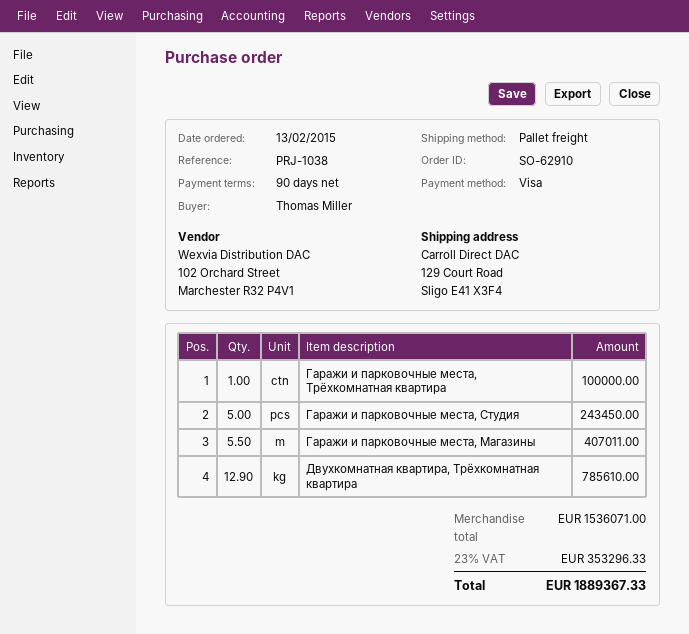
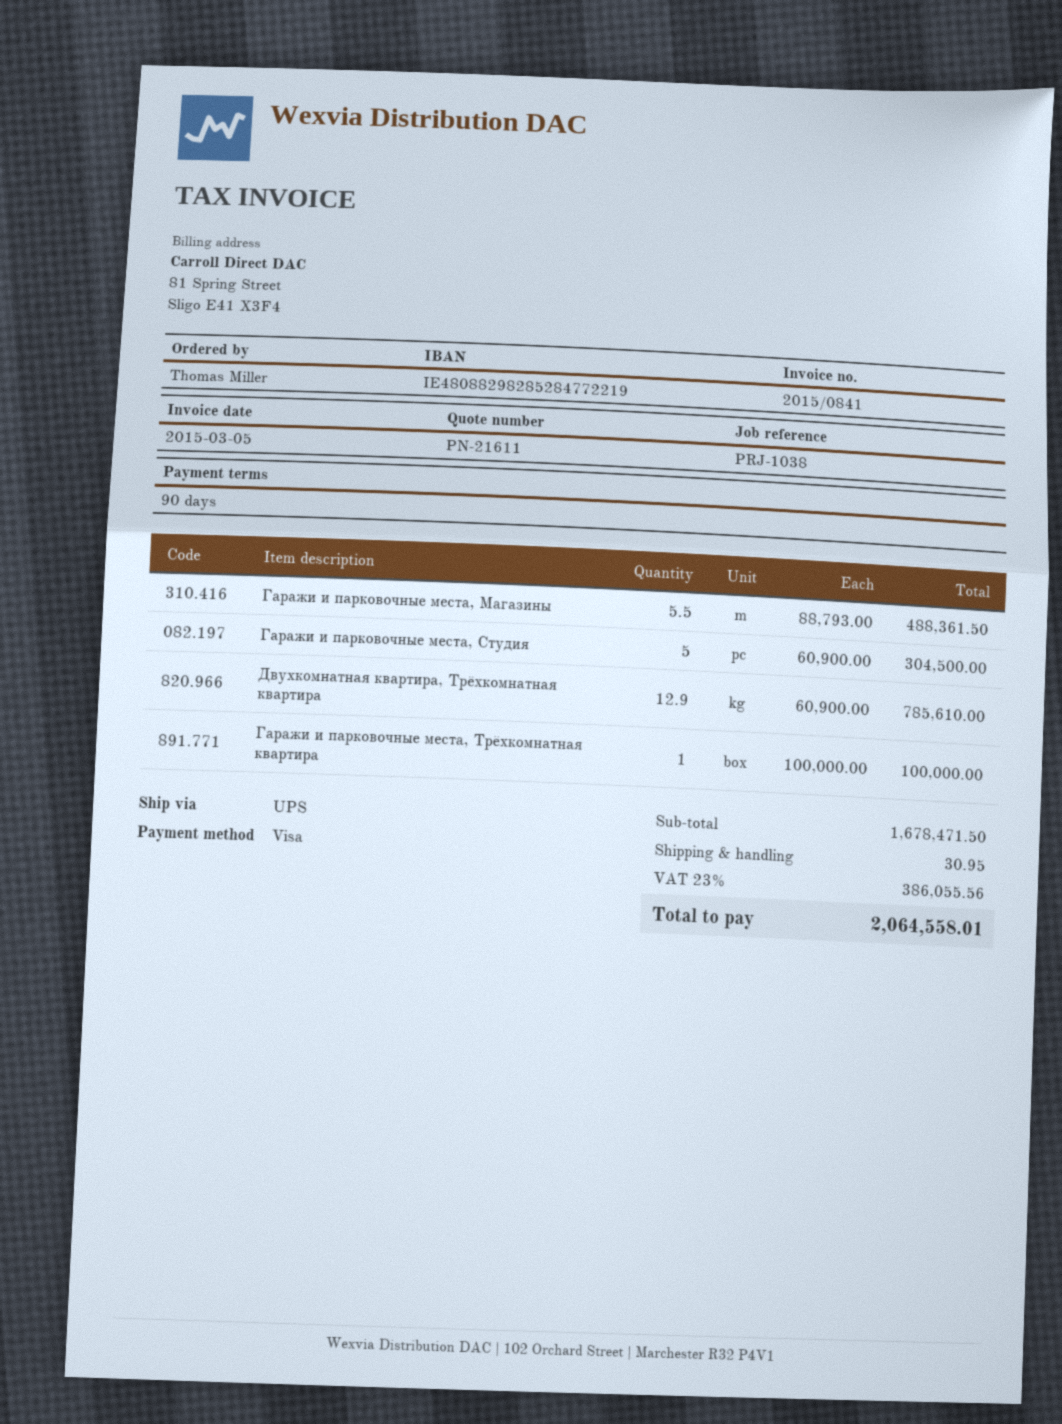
shipping method: pallet freight -> UPS
Гаражи и парковочные места, Студия: 5 for 243450.00 -> 5 for 304500.00
Гаражи и парковочные места, Магазины: 5.5 for 407011.00 -> 5.5 for 488361.50
subtotal: 1536071.00 -> 1678471.50
shipping: none -> 30.95
tax: 23% = 353296.33 -> 23% = 386055.56
total: 1889367.33 -> 2064558.01

